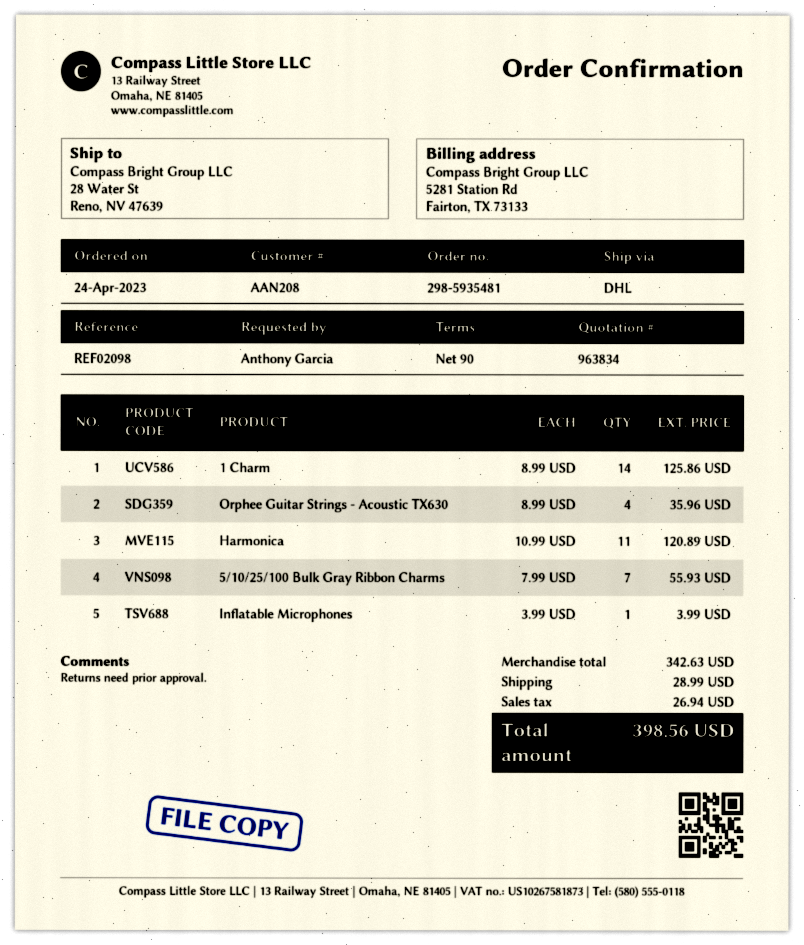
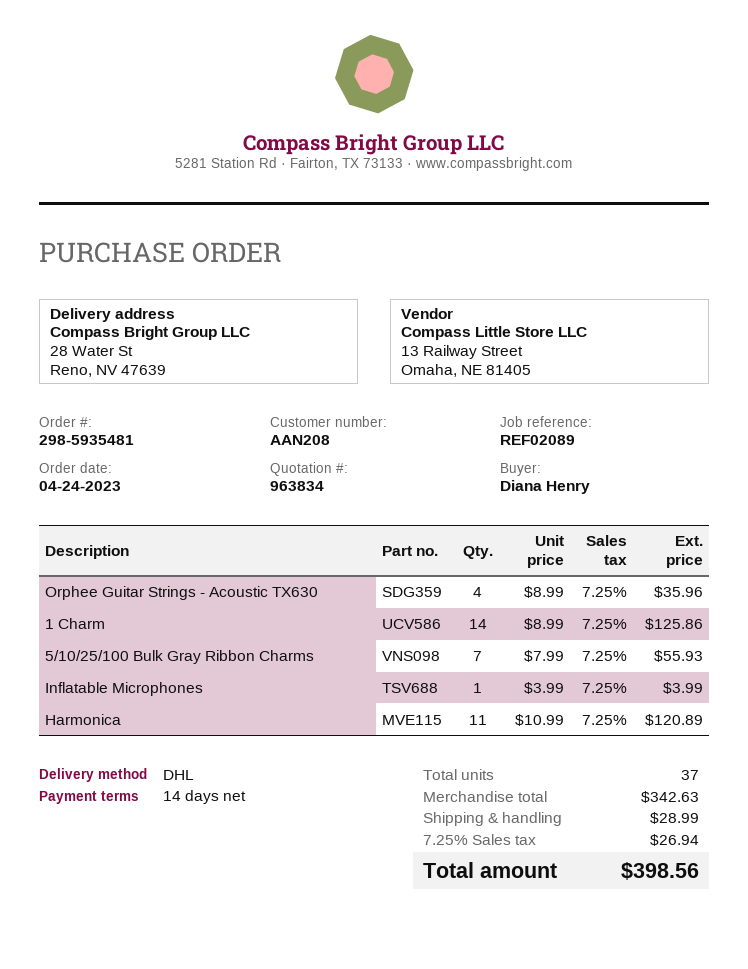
payment terms: 90 days -> 14 days
reference: REF02098 -> REF02089
ordered by: Anthony Garcia -> Diana Henry

